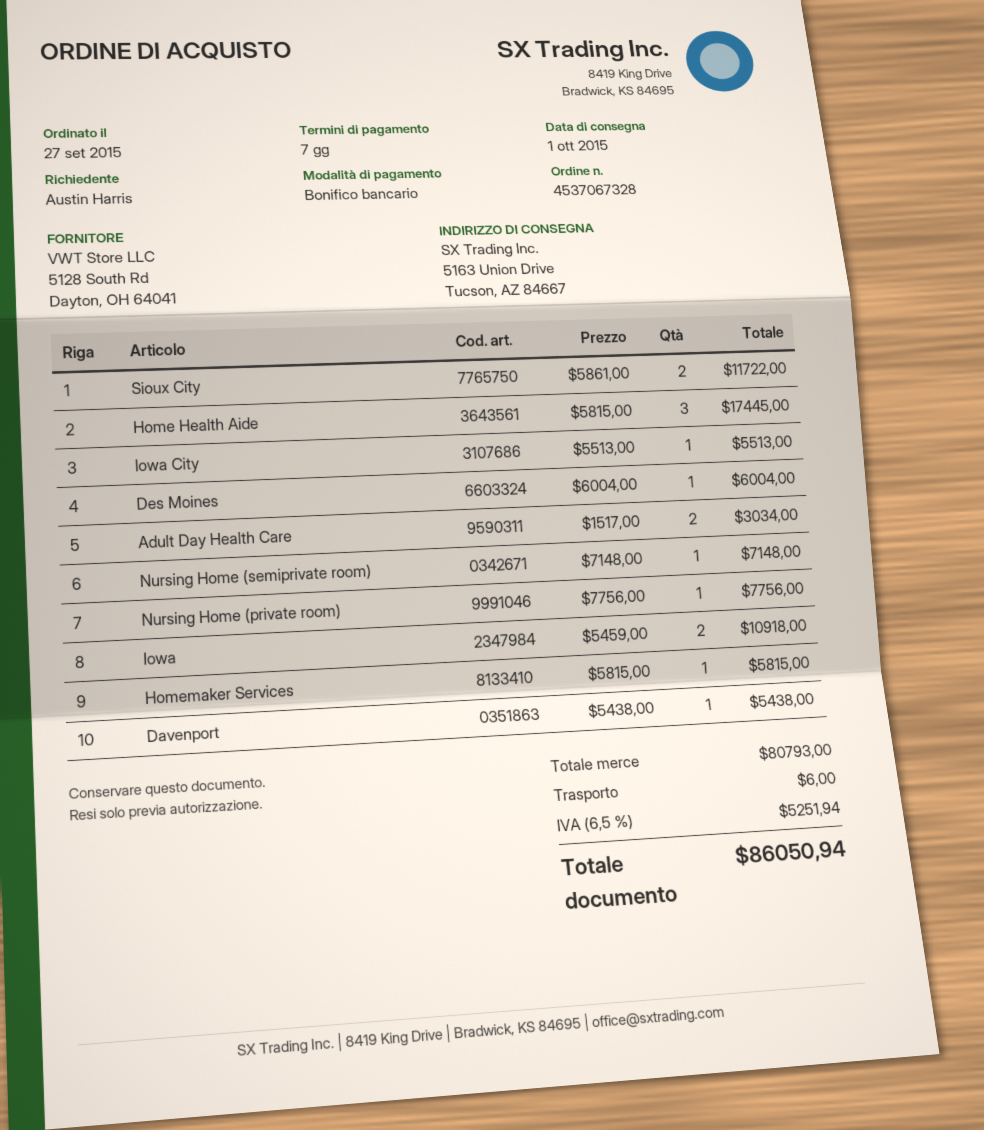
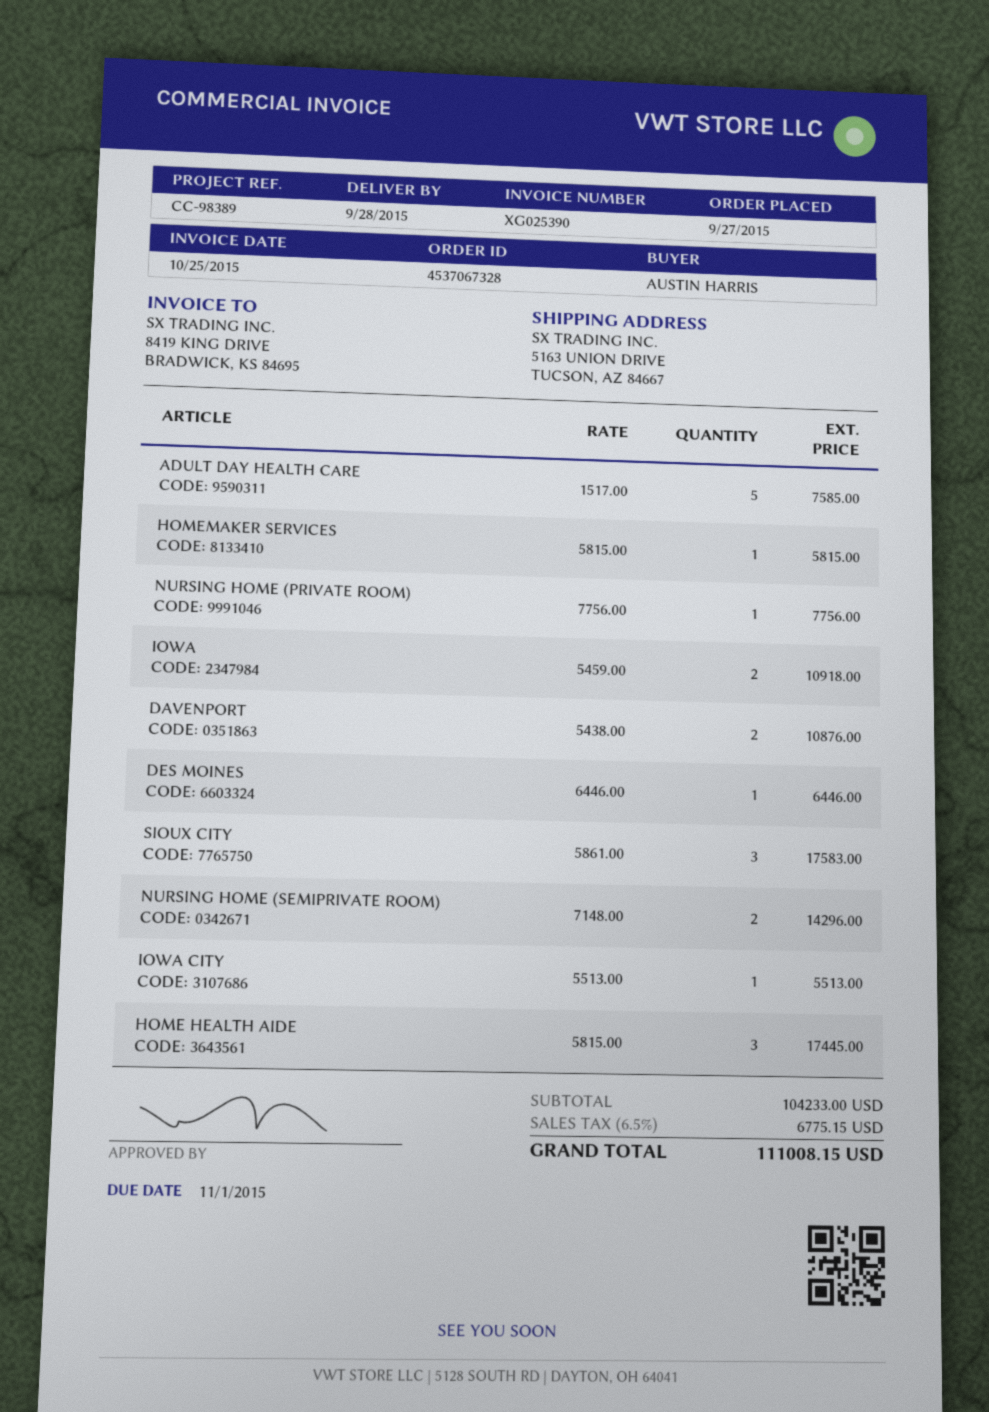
delivery date: 2015-10-01 -> 2015-09-28
Sioux City: 2 x 5861.00 = 11722.00 -> 3 x 5861.00 = 17583.00
Des Moines: 1 x 6004.00 = 6004.00 -> 1 x 6446.00 = 6446.00
Adult Day Health Care: 2 x 1517.00 = 3034.00 -> 5 x 1517.00 = 7585.00
Nursing Home (semiprivate room): 1 x 7148.00 = 7148.00 -> 2 x 7148.00 = 14296.00
Davenport: 1 x 5438.00 = 5438.00 -> 2 x 5438.00 = 10876.00
subtotal: 80793.00 -> 104233.00
shipping: 6.00 -> none
tax: 6.5% = 5251.94 -> 6.5% = 6775.15
total: 86050.94 -> 111008.15

